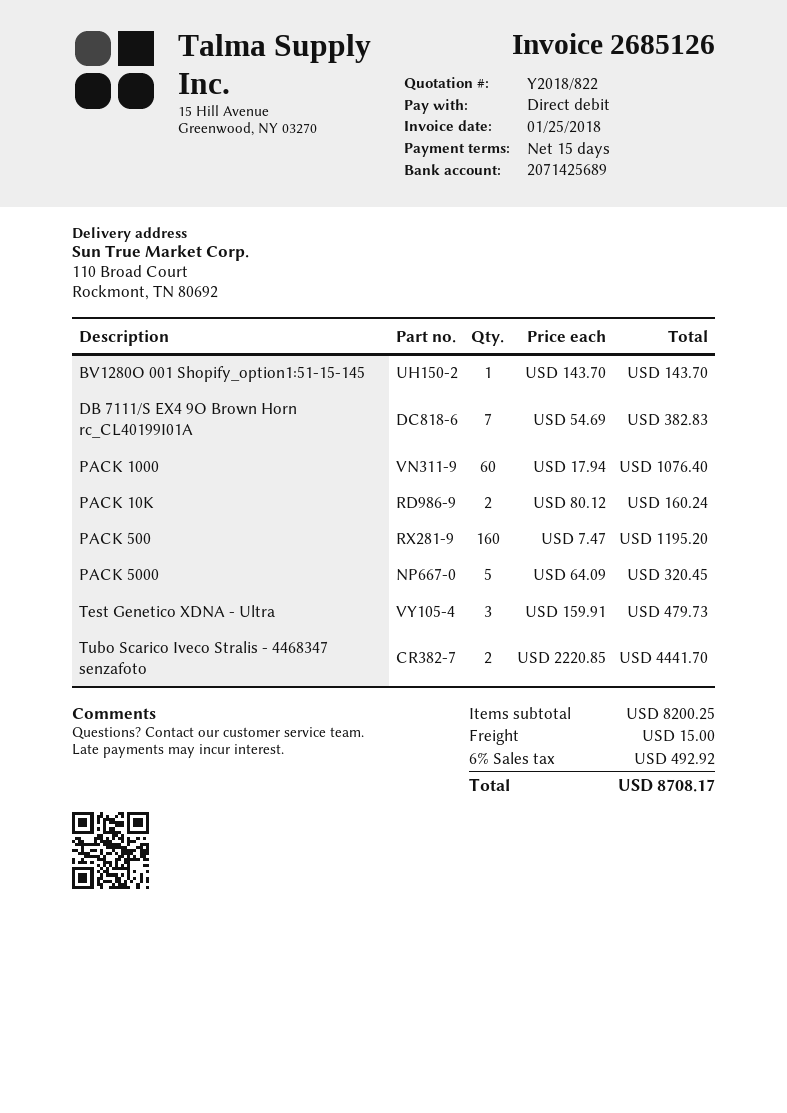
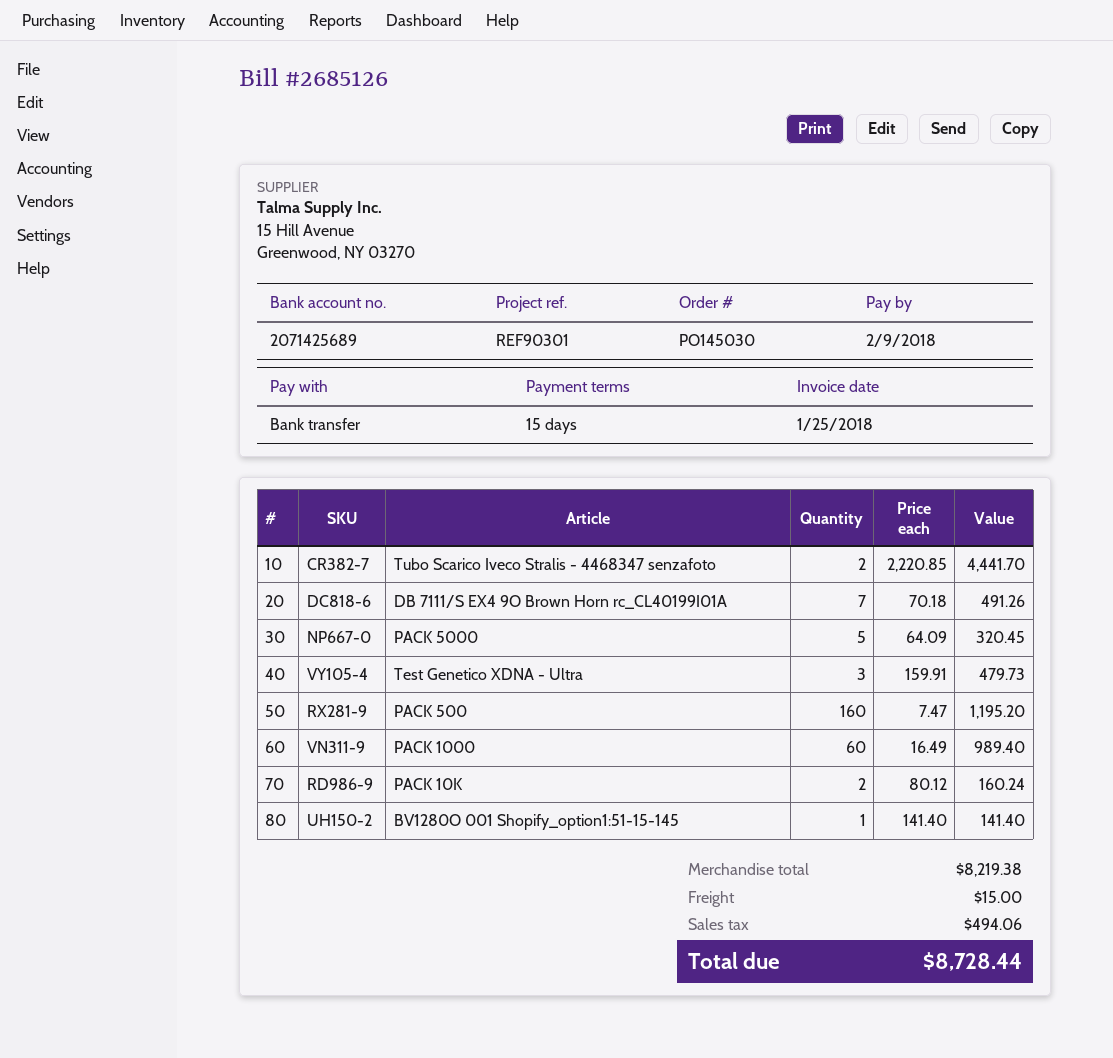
payment method: direct debit -> bank transfer
BV1280O 001 Shopify_option1:51-15-145: 1 x 143.70 = 143.70 -> 1 x 141.40 = 141.40
DB 7111/S EX4 9O Brown Horn rc_CL40199I01A: 7 x 54.69 = 382.83 -> 7 x 70.18 = 491.26
PACK 1000: 60 x 17.94 = 1076.40 -> 60 x 16.49 = 989.40
subtotal: 8200.25 -> 8219.38
tax: 492.92 -> 494.06
total: 8708.17 -> 8728.44

